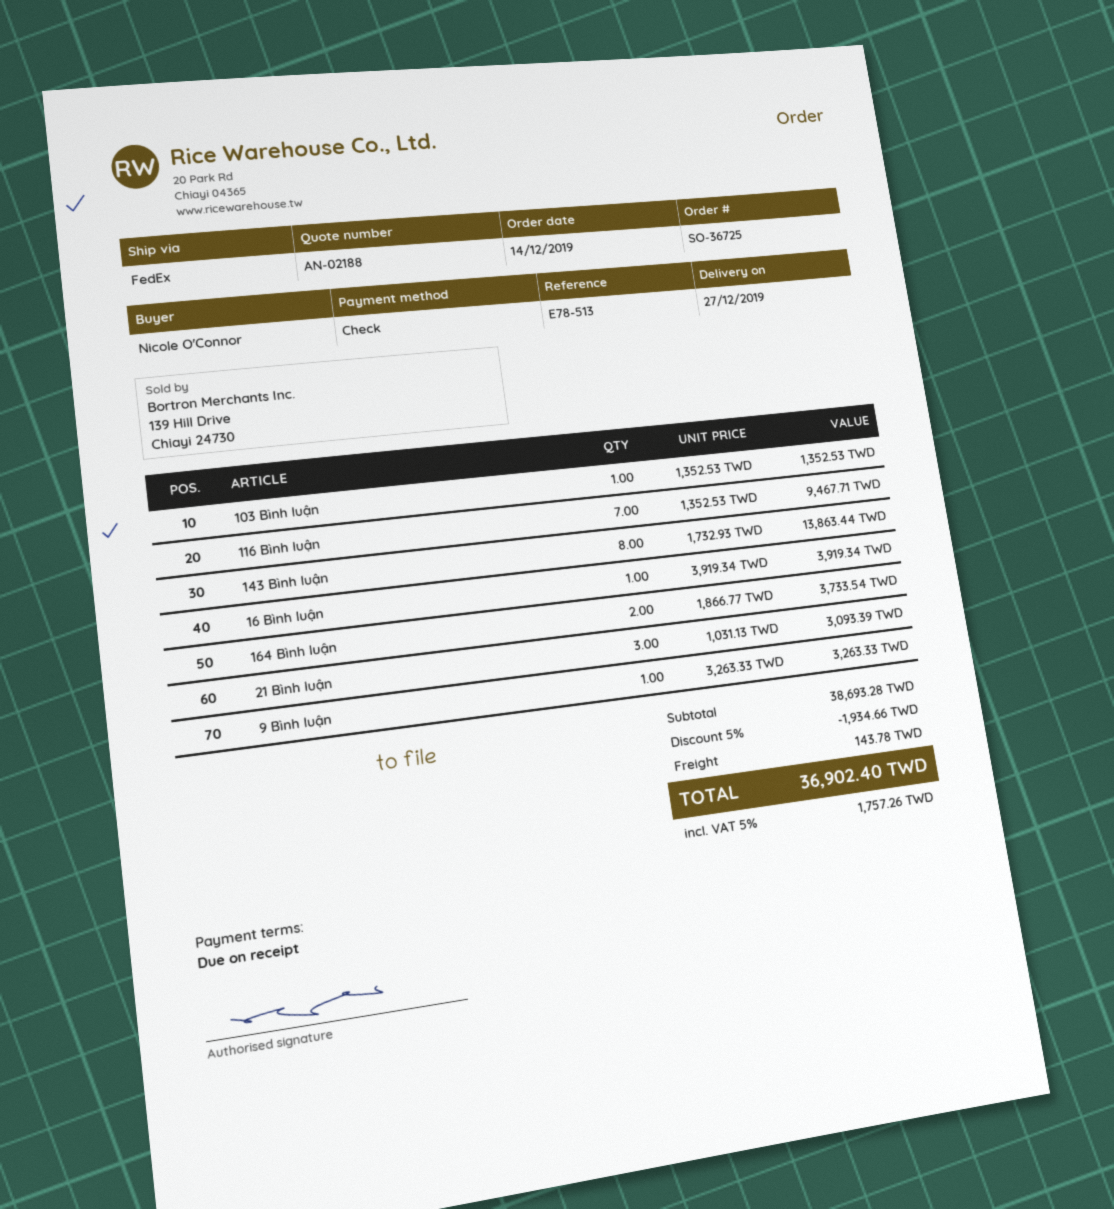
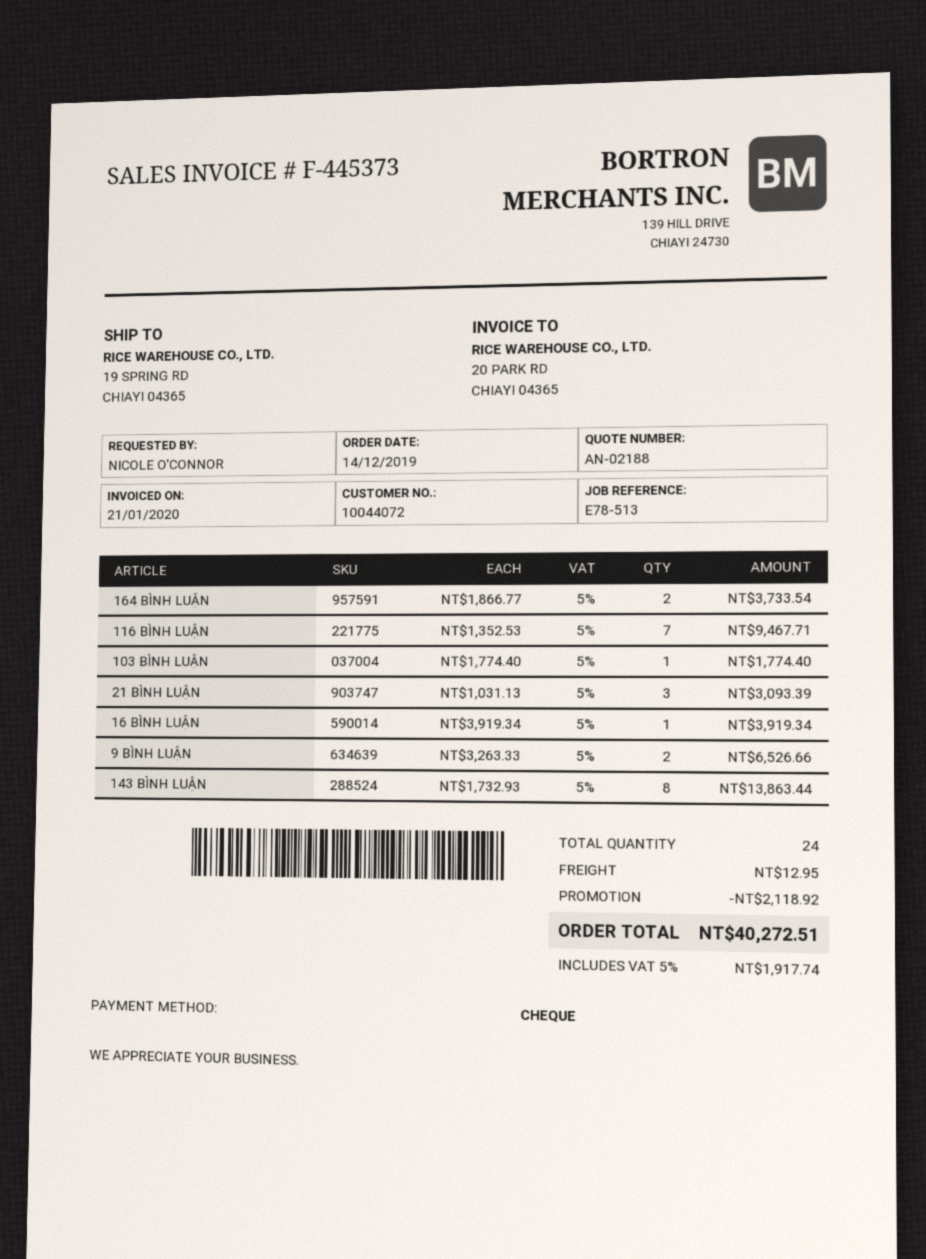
103 Bình luận: 1 x 1352.53 = 1352.53 -> 1 x 1774.40 = 1774.40
9 Bình luận: 1 x 3263.33 = 3263.33 -> 2 x 3263.33 = 6526.66
discount: 1934.66 -> 2118.92
shipping: 143.78 -> 12.95
tax: 5% = 1757.26 -> 5% = 1917.74
total: 36902.40 -> 40272.51

